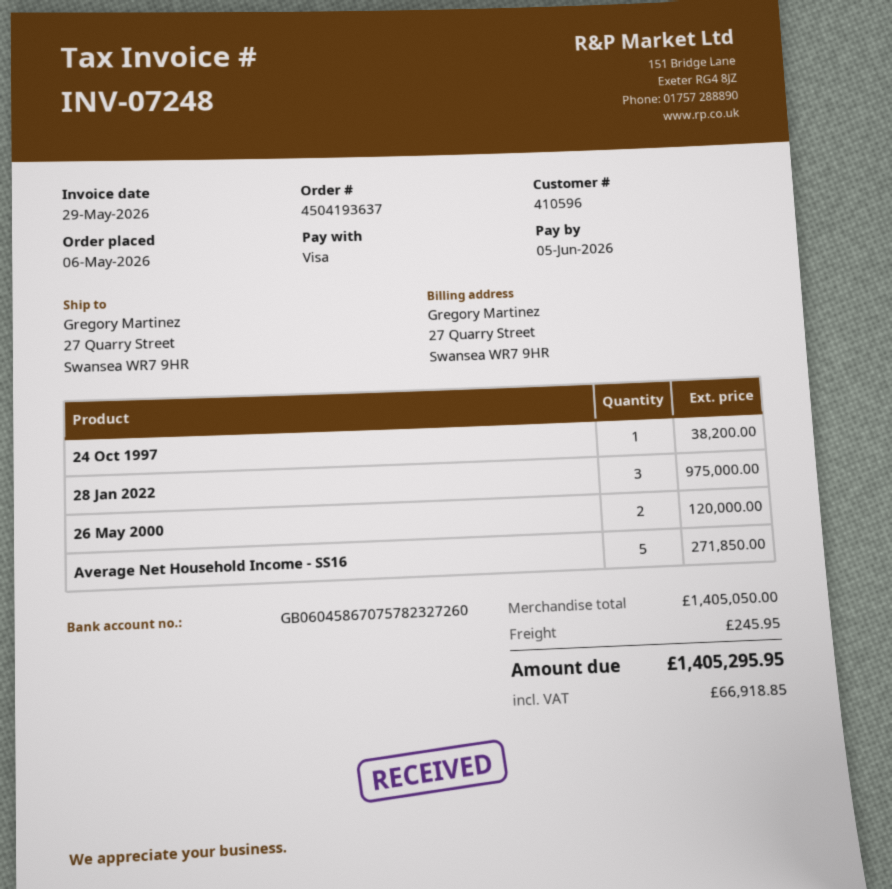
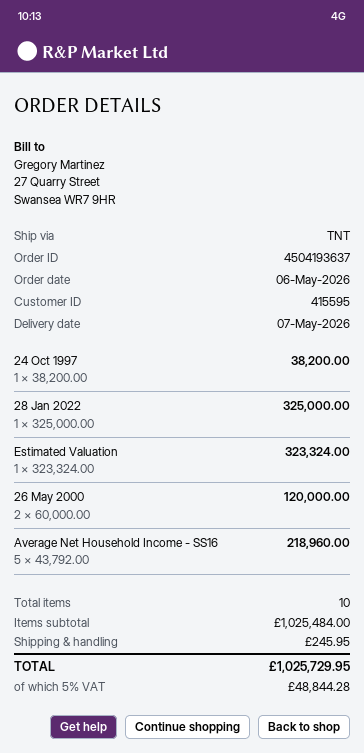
customer number: 410596 -> 415595
28 Jan 2022: 3 for 975000.00 -> 1 for 325000.00
Average Net Household Income - SS16: 5 for 271850.00 -> 5 for 218960.00
Estimated Valuation: none -> 1 for 323324.00
subtotal: 1405050.00 -> 1025484.00
tax: 66918.85 -> 48844.28
total: 1405295.95 -> 1025729.95

